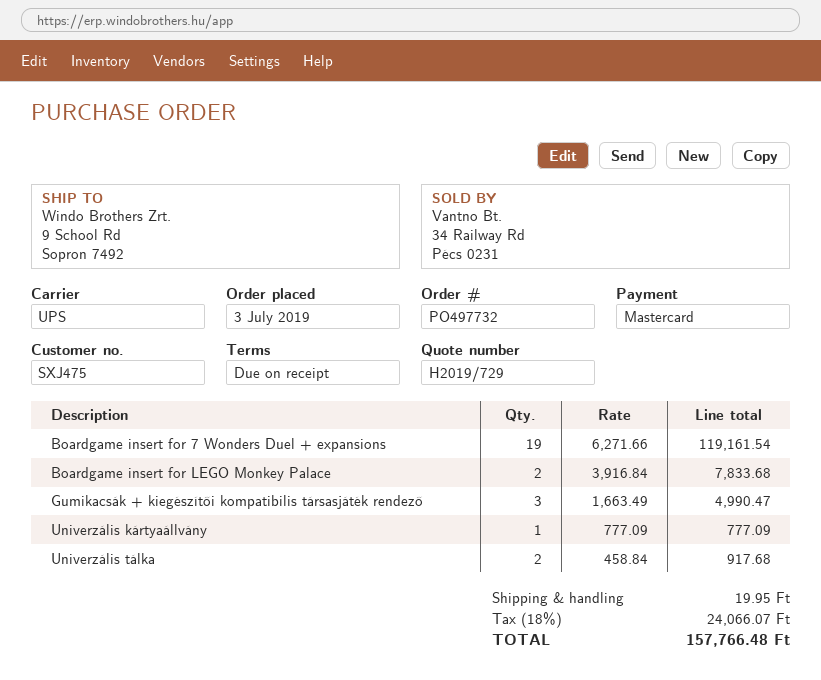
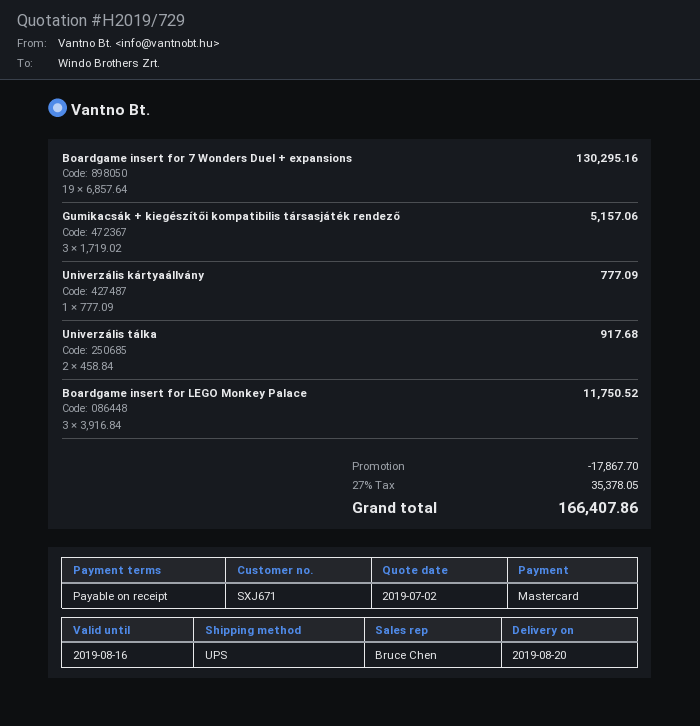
customer number: SXJ475 -> SXJ671
Boardgame insert for 7 Wonders Duel + expansions: 19 x 6271.66 = 119161.54 -> 19 x 6857.64 = 130295.16
Boardgame insert for LEGO Monkey Palace: 2 x 3916.84 = 7833.68 -> 3 x 3916.84 = 11750.52
Gumikacsák + kiegészítői kompatibilis társasjáték rendező: 3 x 1663.49 = 4990.47 -> 3 x 1719.02 = 5157.06
discount: none -> 17867.70
shipping: 19.95 -> none
tax: 18% = 24066.07 -> 27% = 35378.05
total: 157766.48 -> 166407.86

